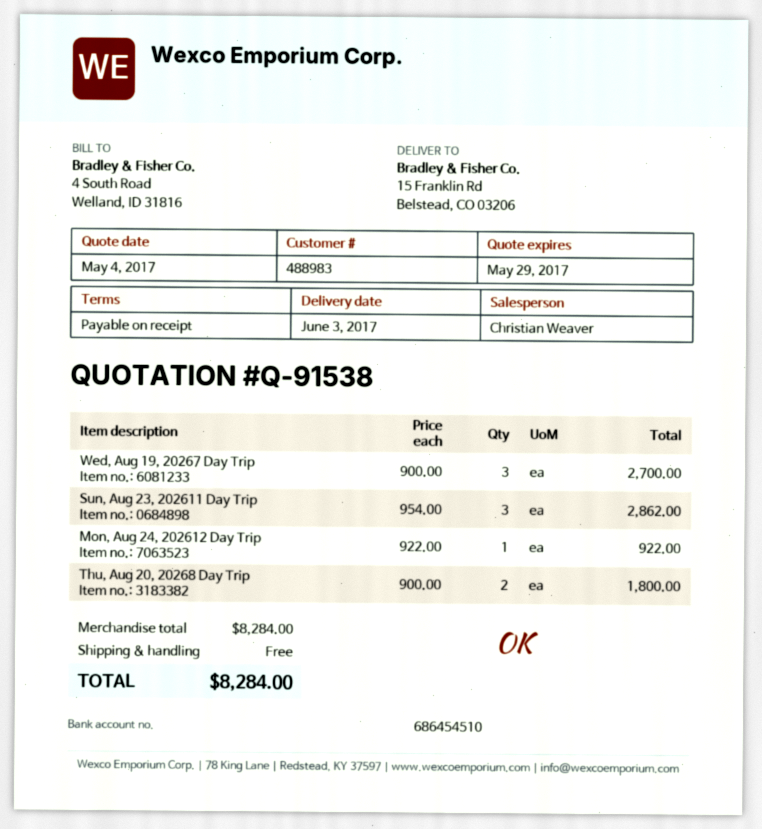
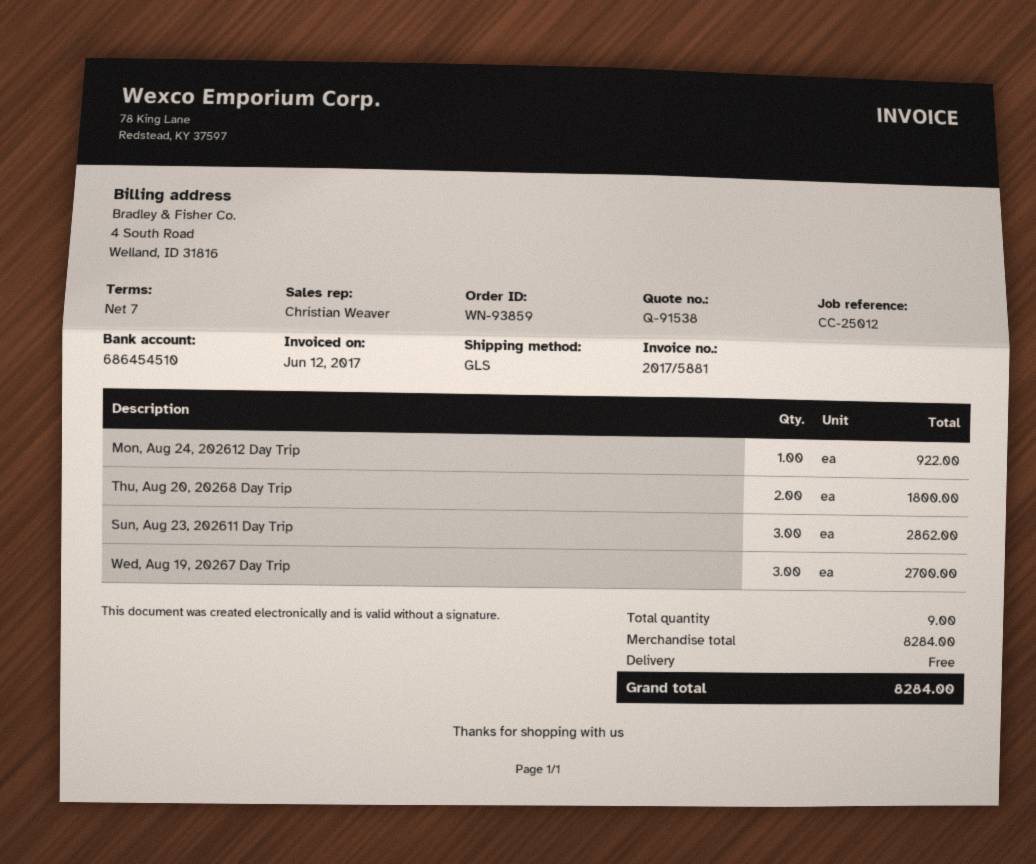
payment terms: on receipt -> 7 days

